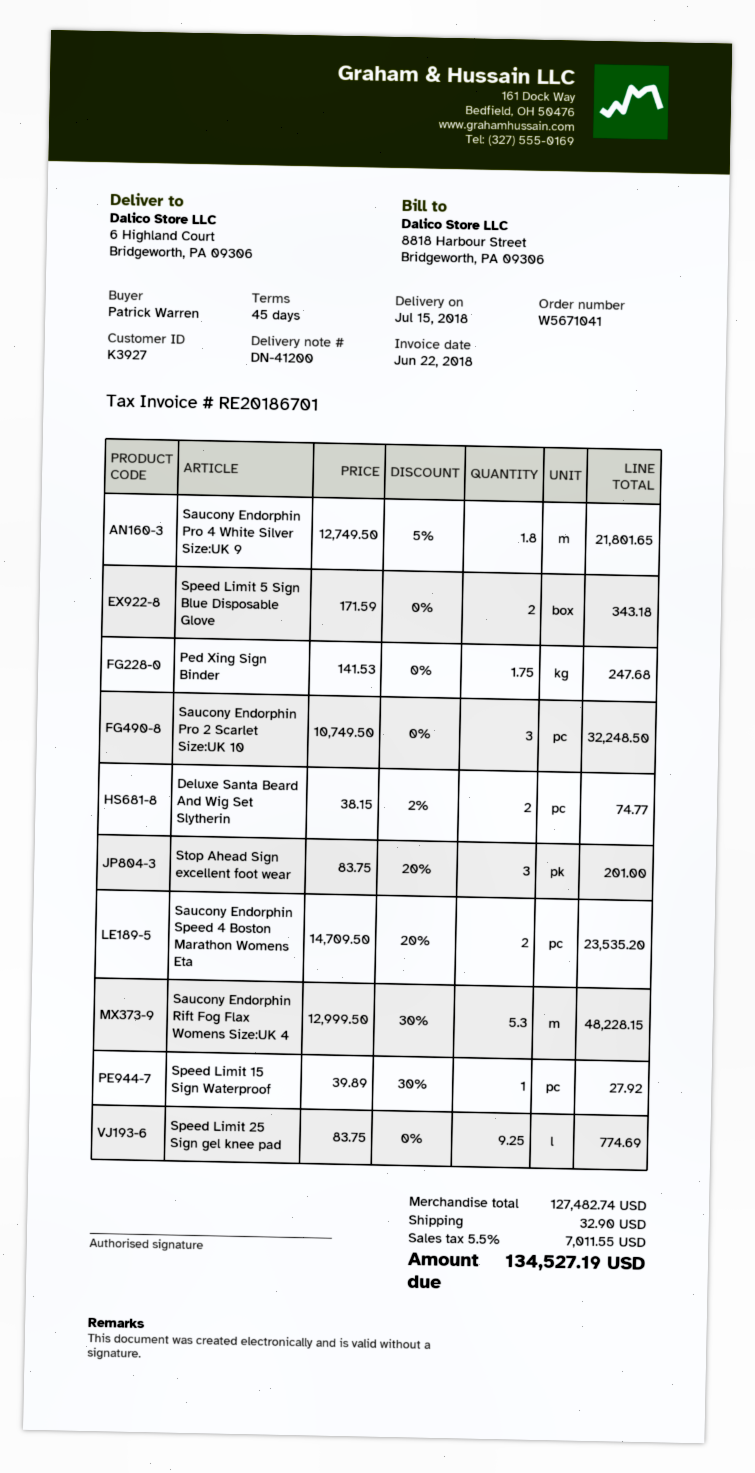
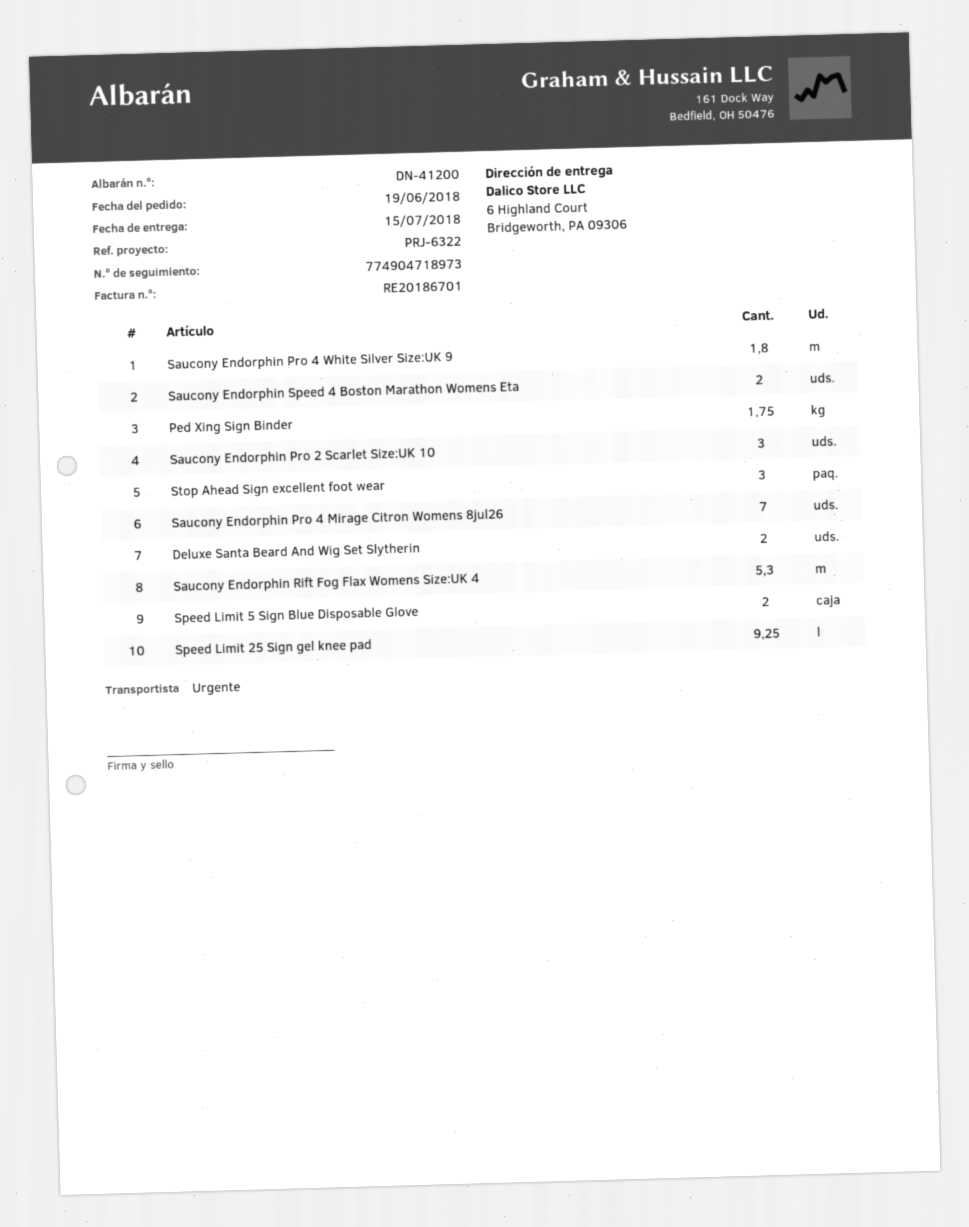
Speed Limit 15 Sign Waterproof: 1 -> none
Saucony Endorphin Pro 4 Mirage Citron Womens 8jul26: none -> 7

